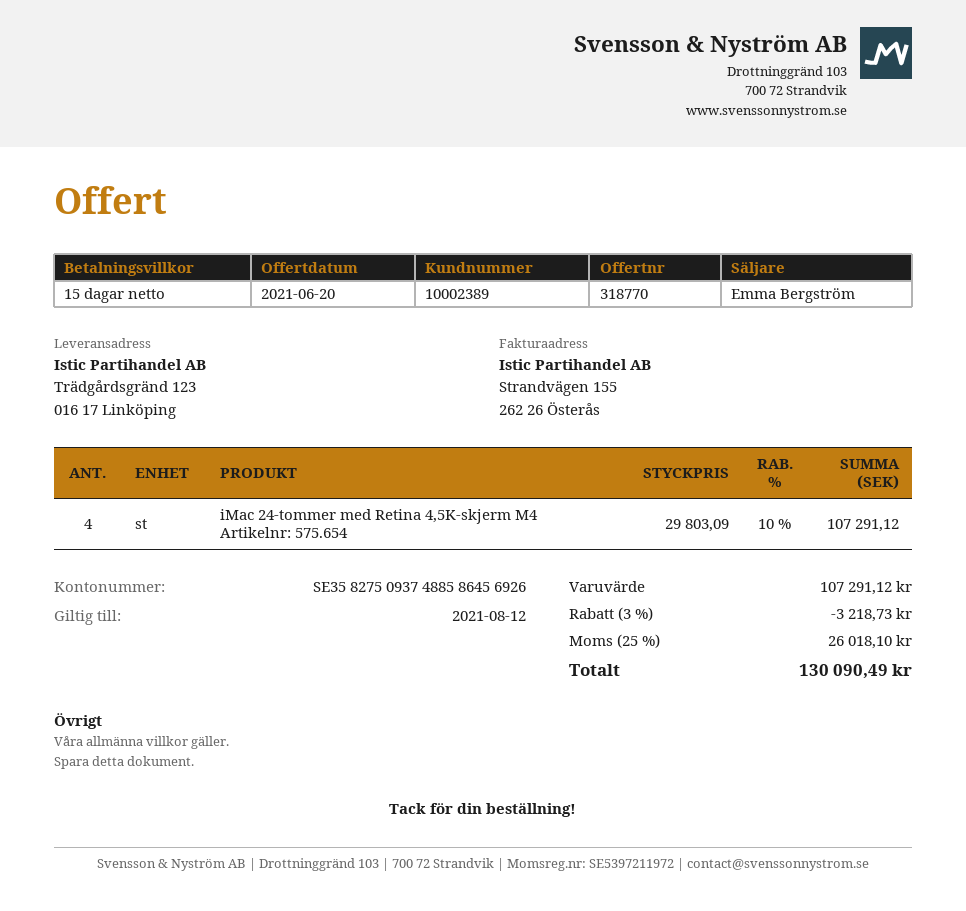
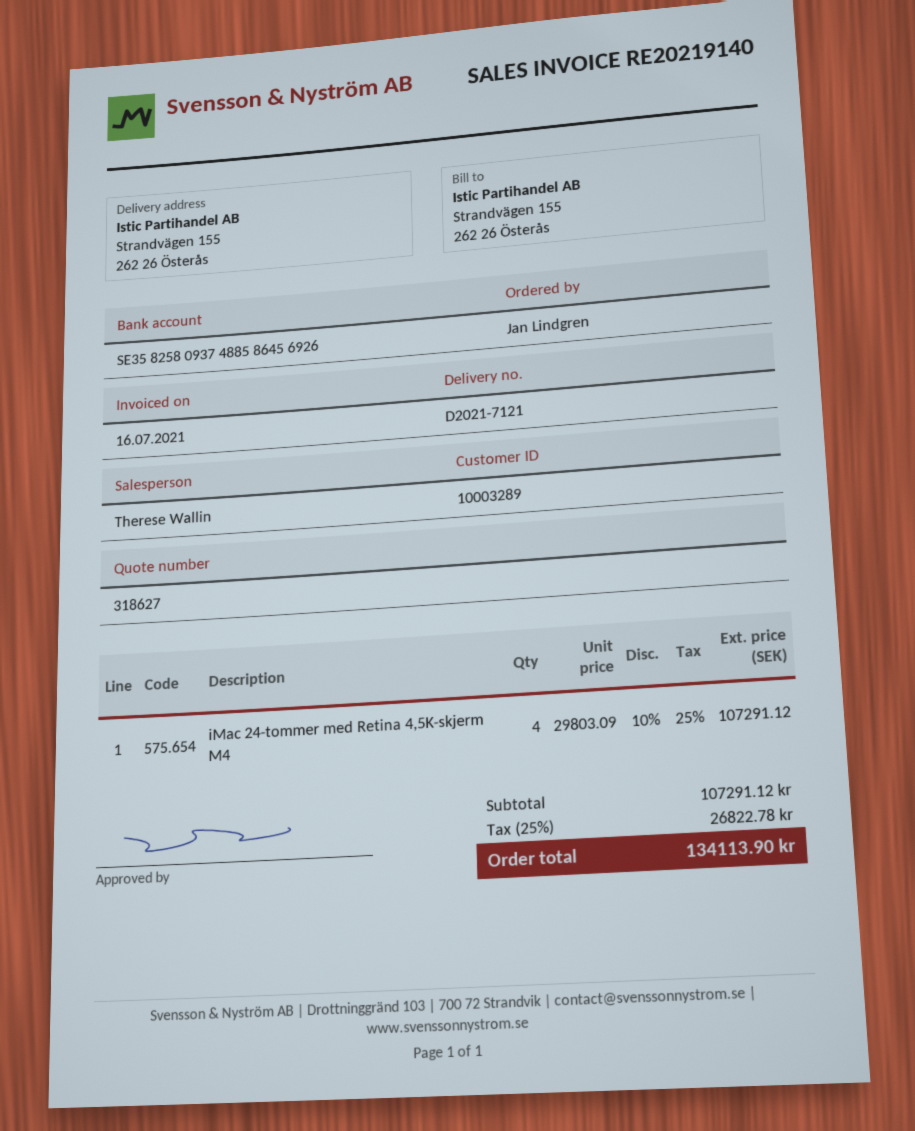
quote number: 318770 -> 318627
customer number: 10002389 -> 10003289
sales rep: Emma Bergström -> Therese Wallin
bank account: SE3582750937488586456926 -> SE3582580937488586456926
ship to: Trädgårdsgränd 123, 016 17 Linköping -> Strandvägen 155, 262 26 Österås
discount: 3% = 3218.73 -> none
tax: 25% = 26018.10 -> 25% = 26822.78
total: 130090.49 -> 134113.90

